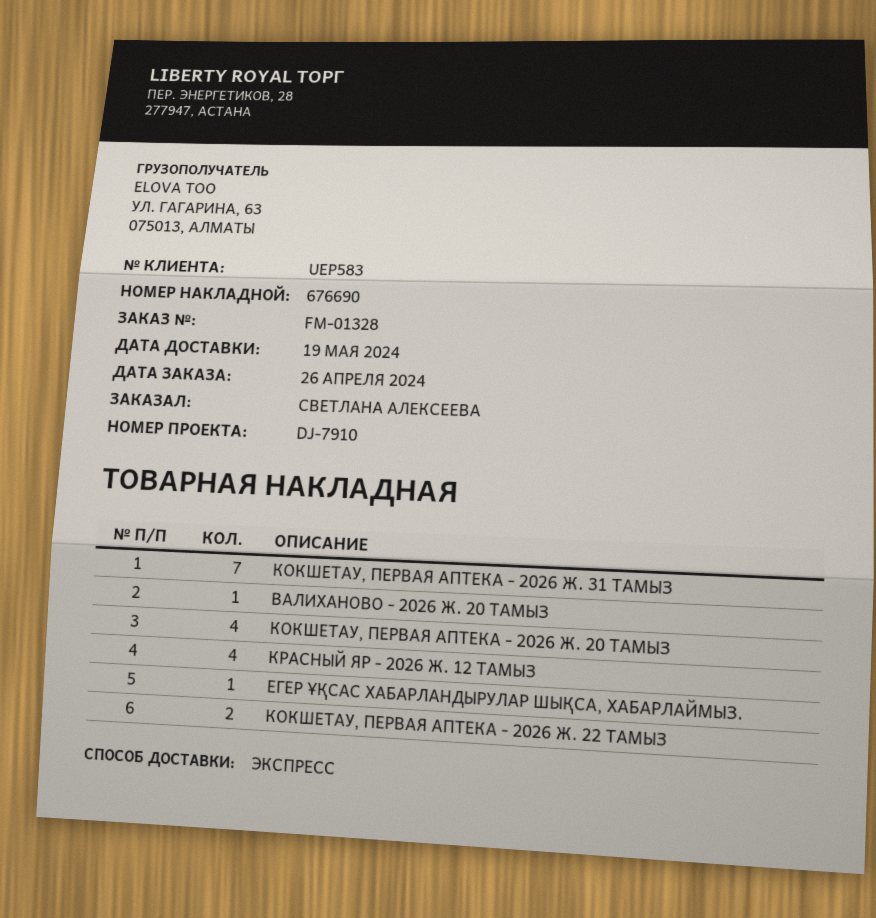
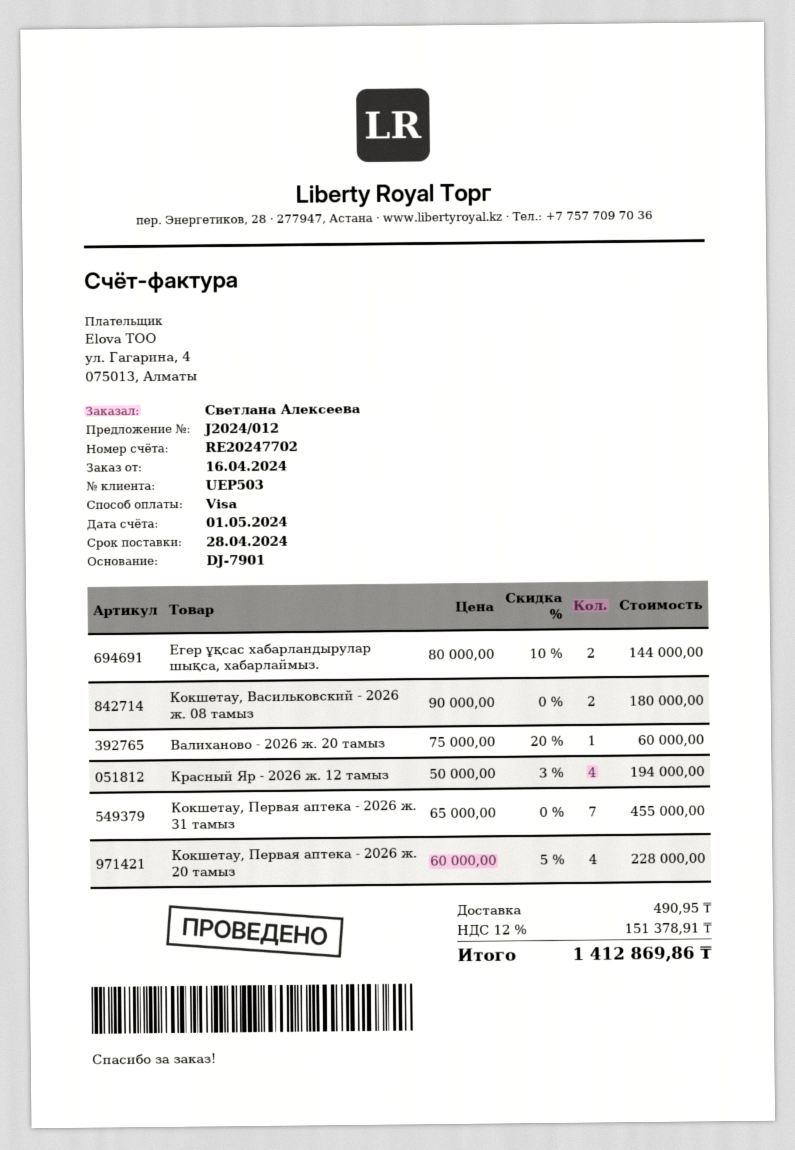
order date: 2024-04-26 -> 2024-04-16
delivery date: 2024-05-19 -> 2024-04-28
customer number: UEP583 -> UEP503
reference: DJ-7910 -> DJ-7901
ЕГЕР ҰҚСАС ХАБАРЛАНДЫРУЛАР ШЫҚСА, ХАБАРЛАЙМЫЗ.: 1 -> 2
КОКШЕТАУ, ПЕРВАЯ АПТЕКА - 2026 Ж. 22 ТАМЫЗ: 2 -> none
Кокшетау, Васильковский - 2026 ж. 08 тамыз: none -> 2

